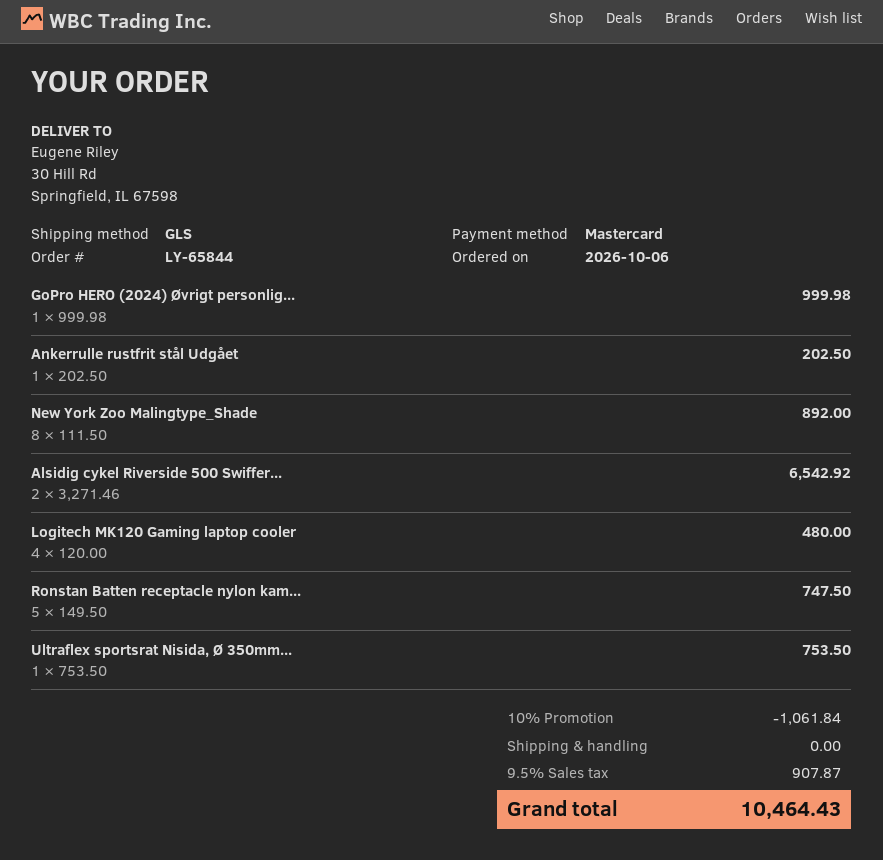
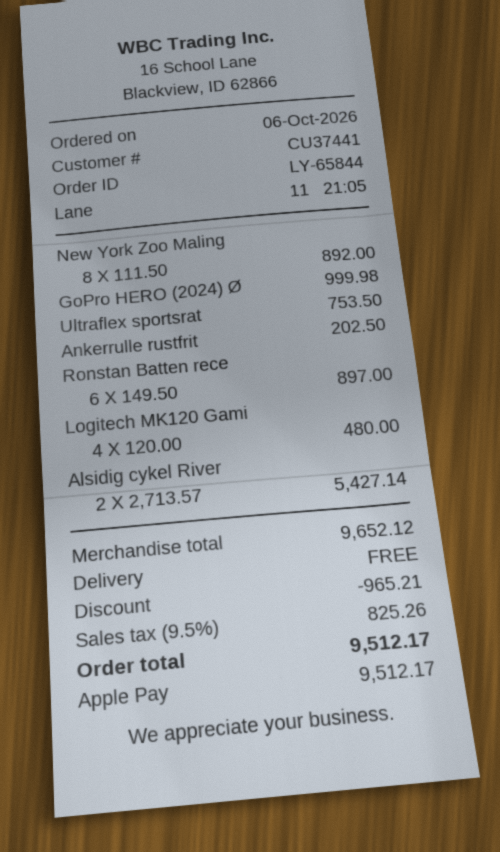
payment method: Mastercard -> Apple Pay
Alsidig cykel Riverside 500 Swiffer...: 2 x 3271.46 = 6542.92 -> 2 x 2713.57 = 5427.14
Ronstan Batten receptacle nylon kam...: 5 x 149.50 = 747.50 -> 6 x 149.50 = 897.00
discount: 1061.84 -> 965.21
tax: 9.5% = 907.87 -> 9.5% = 825.26
total: 10464.43 -> 9512.17

